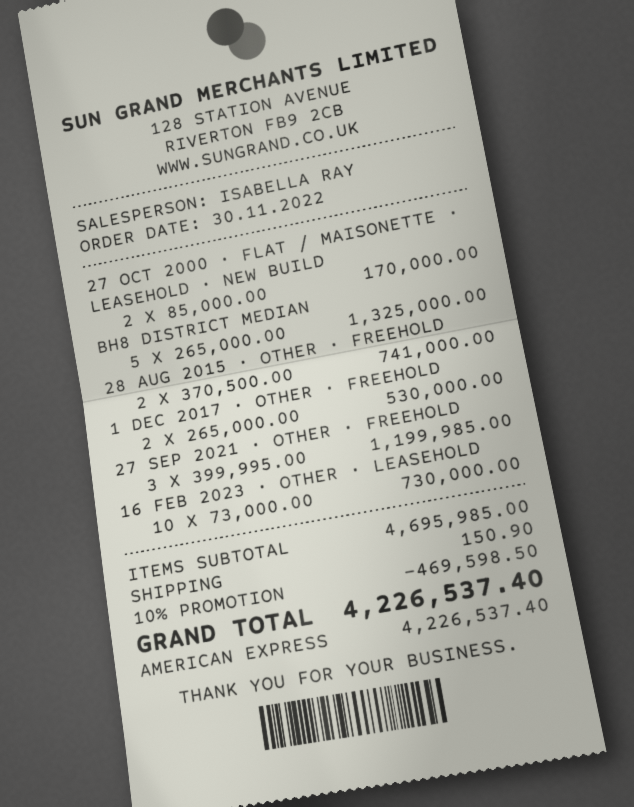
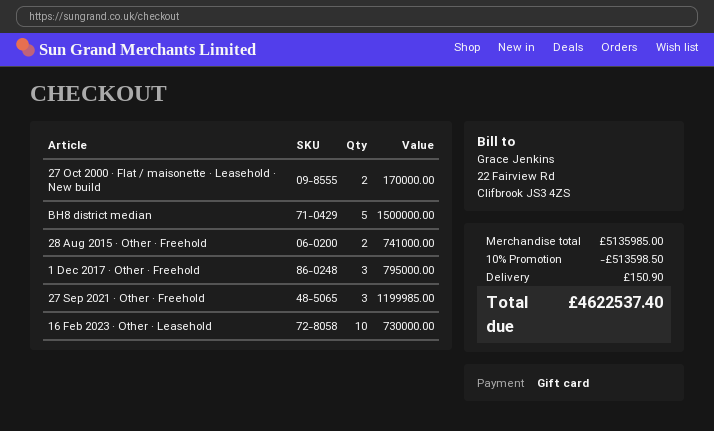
payment method: American Express -> gift card
BH8 DISTRICT MEDIAN: 5 for 1325000.00 -> 5 for 1500000.00
1 DEC 2017 · OTHER · FREEHOLD: 2 for 530000.00 -> 3 for 795000.00
subtotal: 4695985.00 -> 5135985.00
discount: 10% = 469598.50 -> 10% = 513598.50
total: 4226537.40 -> 4622537.40

